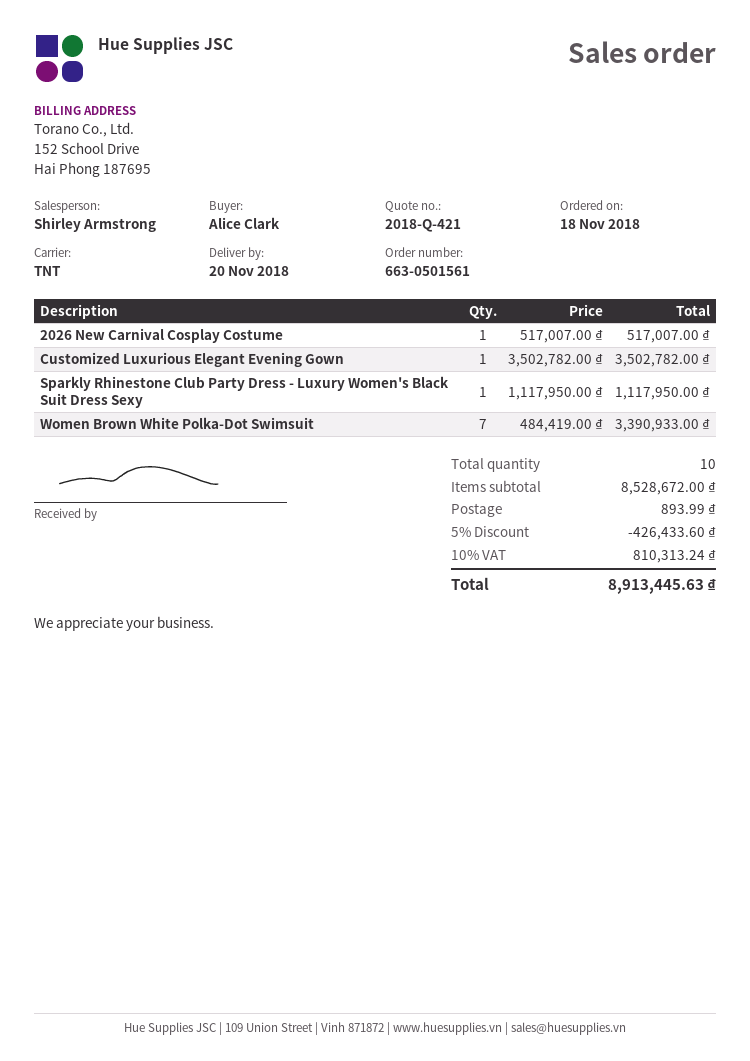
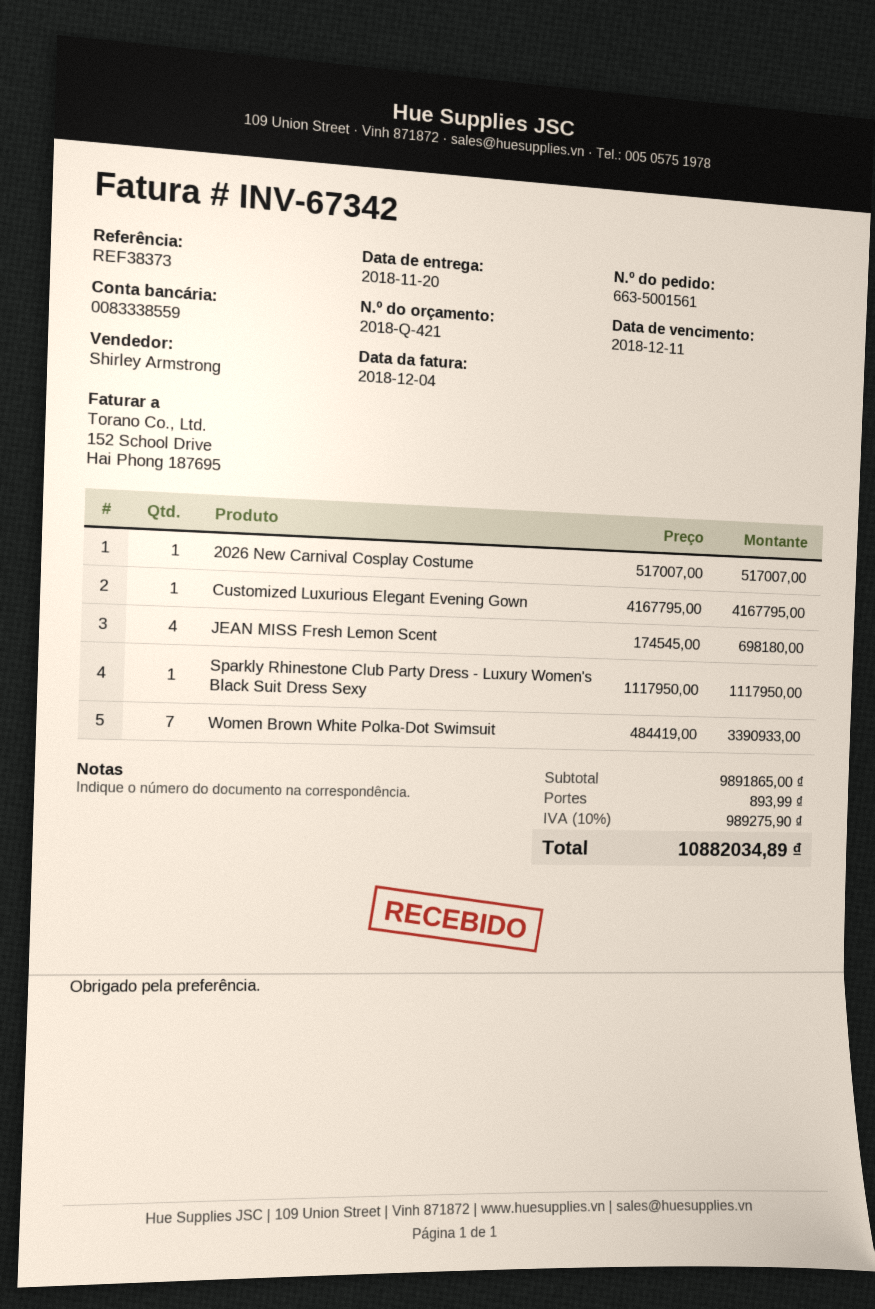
order number: 663-0501561 -> 663-5001561
Customized Luxurious Elegant Evening Gown: 1 x 3502782.00 = 3502782.00 -> 1 x 4167795.00 = 4167795.00
JEAN MISS Fresh Lemon Scent: none -> 4 x 174545.00 = 698180.00
subtotal: 8528672.00 -> 9891865.00
discount: 5% = 426433.60 -> none
tax: 10% = 810313.24 -> 10% = 989275.90
total: 8913445.63 -> 10882034.89

